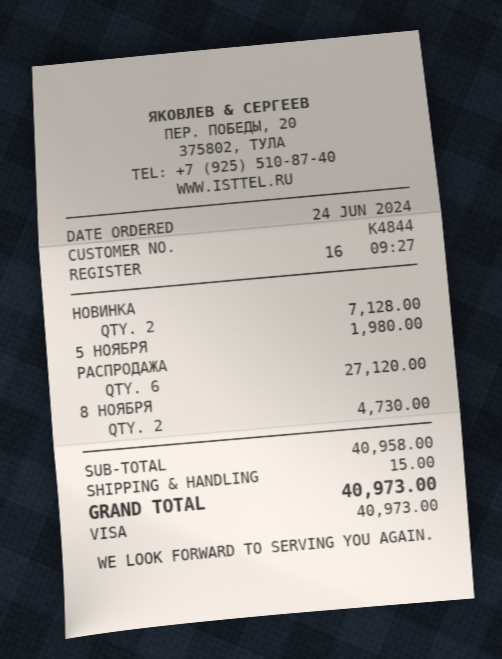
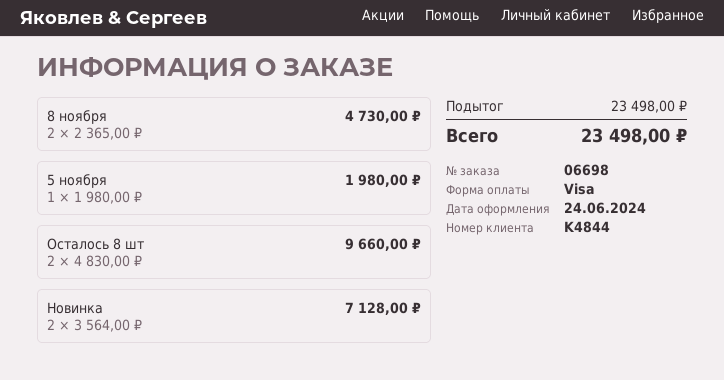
РАСПРОДАЖА: 6 for 27120.00 -> none
Осталось 8 шт: none -> 2 for 9660.00
subtotal: 40958.00 -> 23498.00
shipping: 15.00 -> none
total: 40973.00 -> 23498.00

